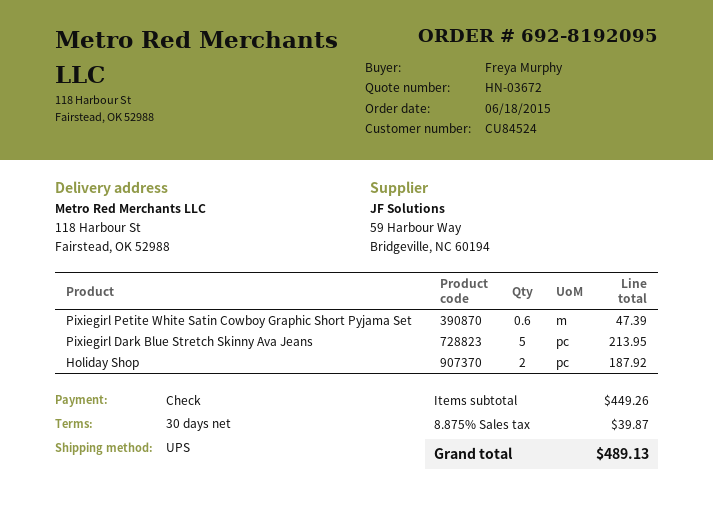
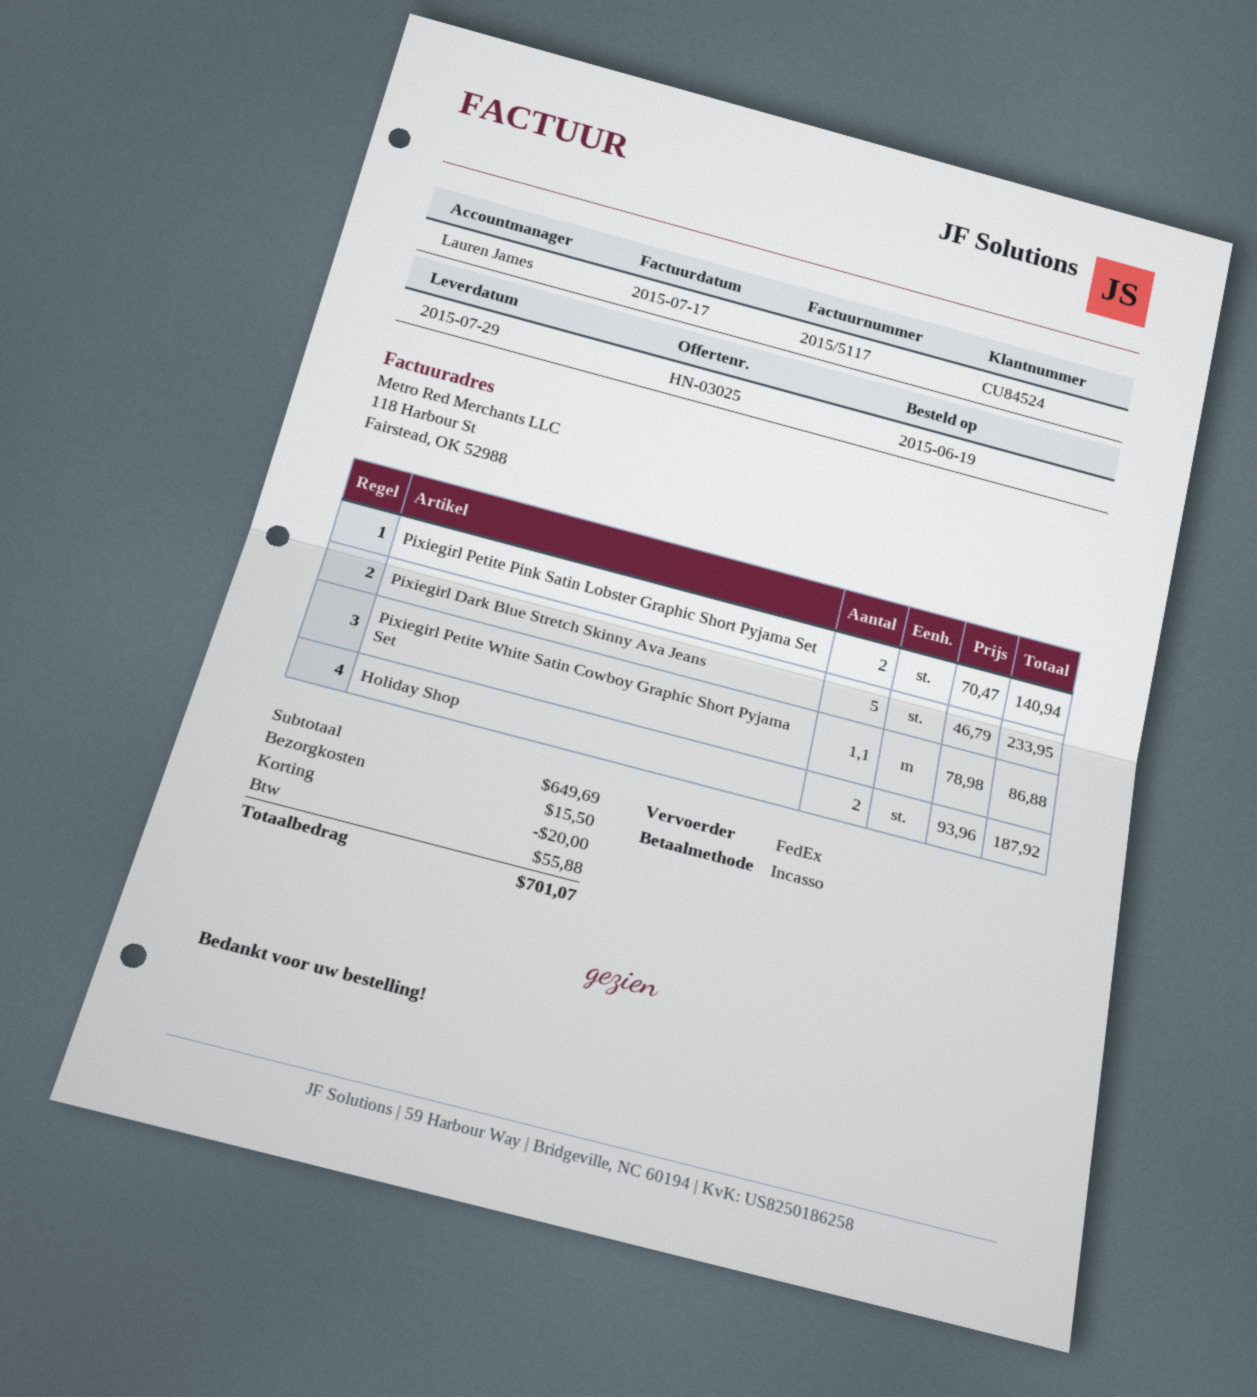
quote number: HN-03672 -> HN-03025
order date: 2015-06-18 -> 2015-06-19
payment method: cheque -> direct debit
shipping method: UPS -> FedEx
Pixiegirl Petite White Satin Cowboy Graphic Short Pyjama Set: 0.6 for 47.39 -> 1.1 for 86.88
Pixiegirl Dark Blue Stretch Skinny Ava Jeans: 5 for 213.95 -> 5 for 233.95
Pixiegirl Petite Pink Satin Lobster Graphic Short Pyjama Set: none -> 2 for 140.94
subtotal: 449.26 -> 649.69
discount: none -> 20.00
shipping: none -> 15.50
tax: 39.87 -> 55.88
total: 489.13 -> 701.07

